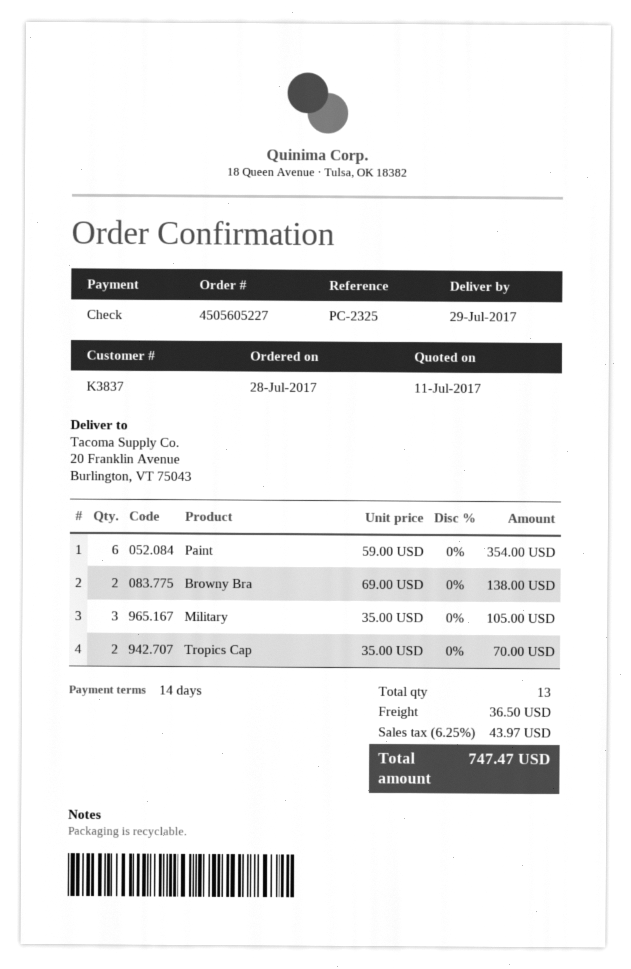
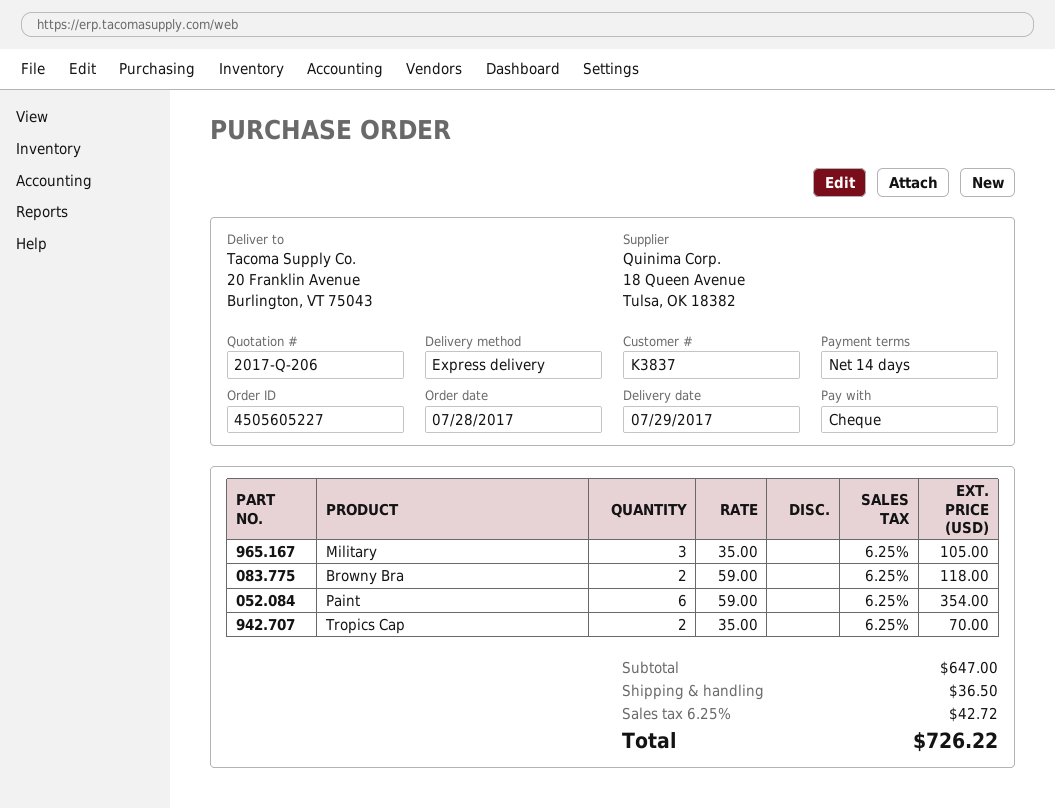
Browny Bra: 2 x 69.00 = 138.00 -> 2 x 59.00 = 118.00
tax: 6.25% = 43.97 -> 6.25% = 42.72
total: 747.47 -> 726.22

